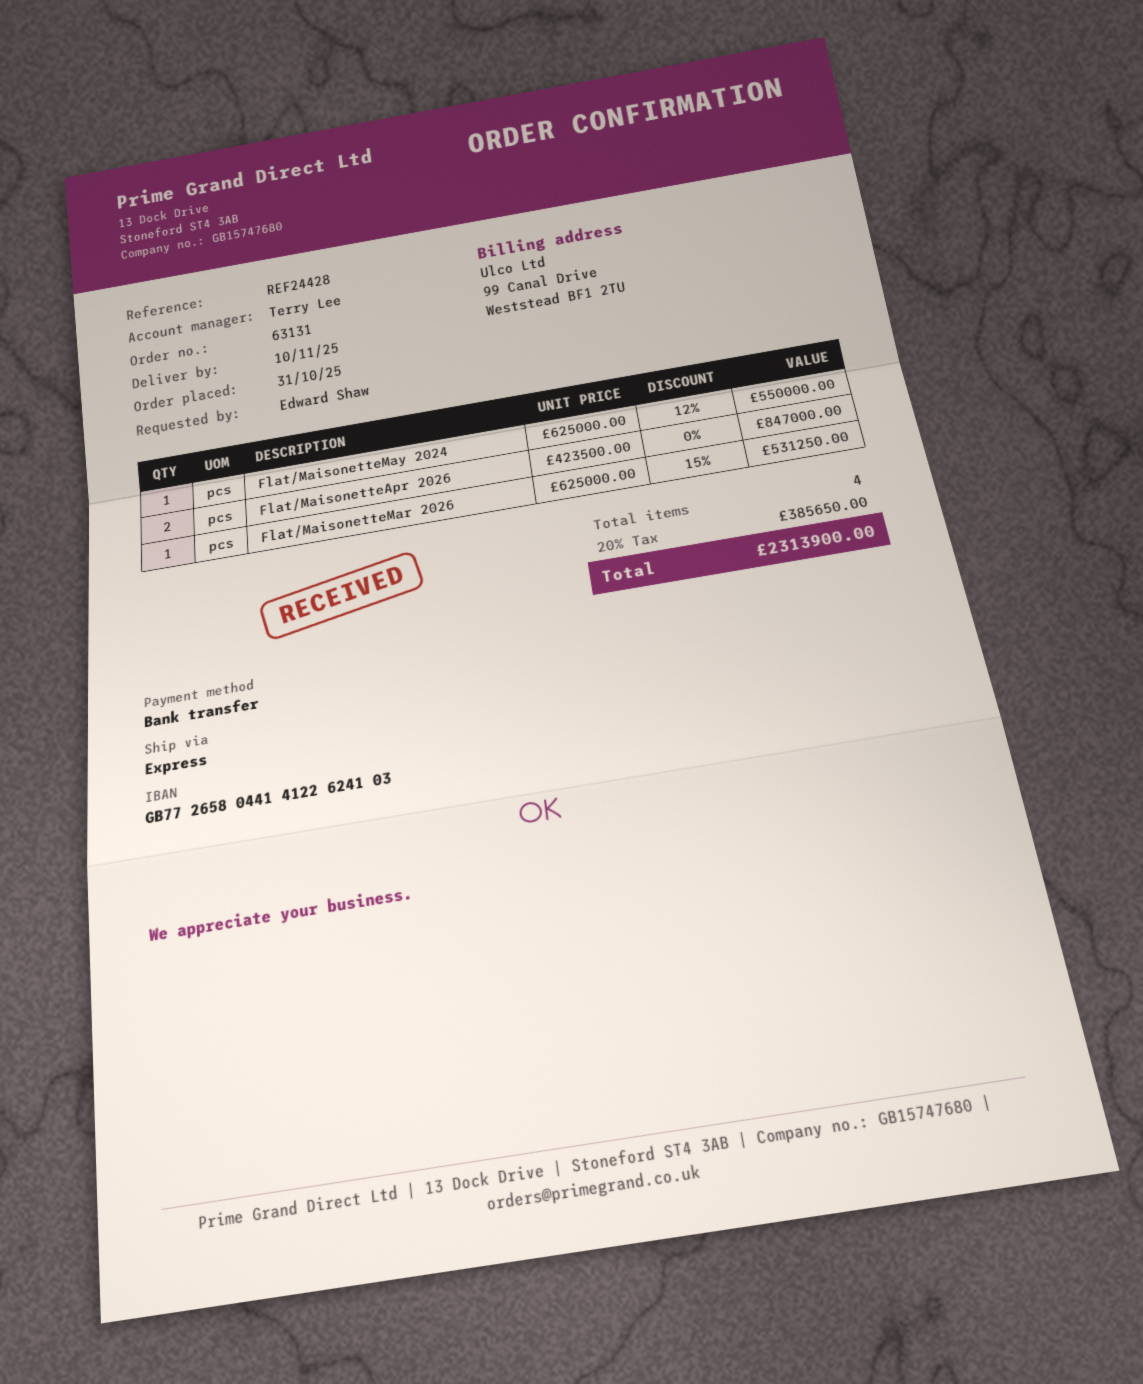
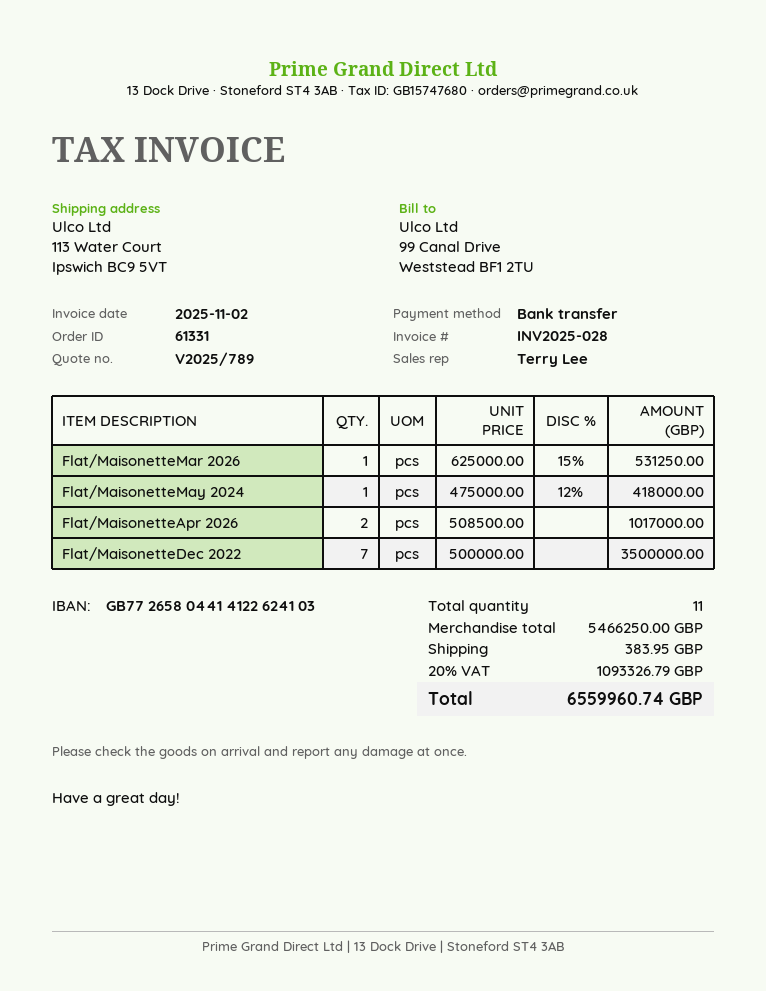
order number: 63131 -> 61331
Flat/MaisonetteMay 2024: 1 x 625000.00 - 12% = 550000.00 -> 1 x 475000.00 - 12% = 418000.00
Flat/MaisonetteApr 2026: 2 x 423500.00 = 847000.00 -> 2 x 508500.00 = 1017000.00
Flat/MaisonetteDec 2022: none -> 7 x 500000.00 = 3500000.00
total quantity: 4 -> 11
shipping: none -> 383.95
tax: 20% = 385650.00 -> 20% = 1093326.79
total: 2313900.00 -> 6559960.74

